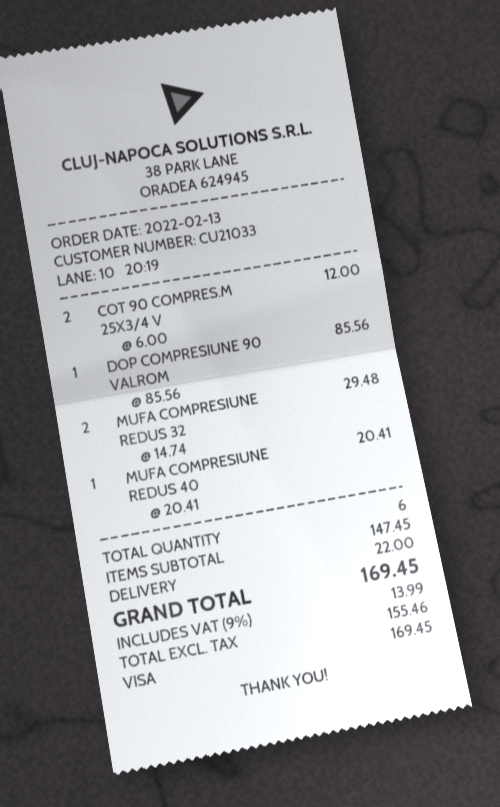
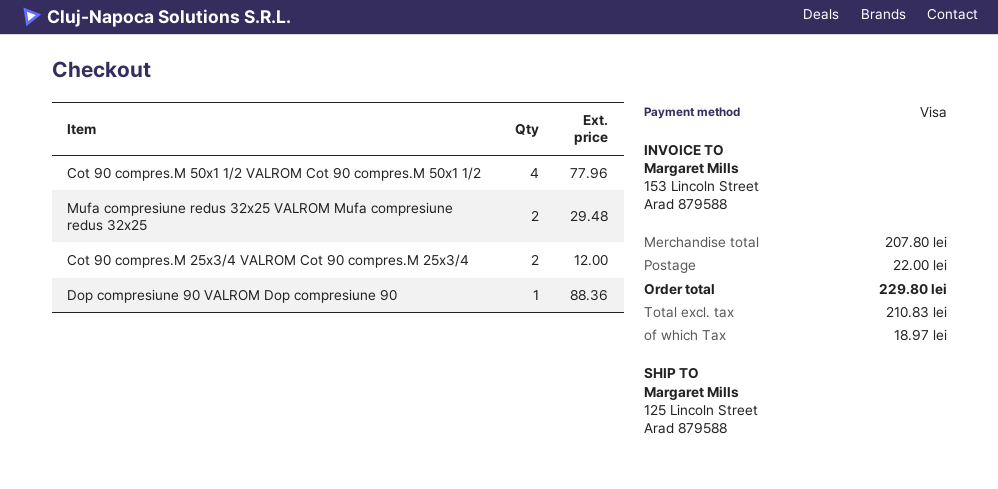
DOP COMPRESIUNE 90 VALROM: 1 for 85.56 -> 1 for 88.36
MUFA COMPRESIUNE REDUS 40: 1 for 20.41 -> none
Cot 90 compres.M 50x1 1/2 VALROM Cot 90 compres.M 50x1 1/2: none -> 4 for 77.96
subtotal: 147.45 -> 207.80
net: 155.46 -> 210.83
tax: 13.99 -> 18.97
total: 169.45 -> 229.80

